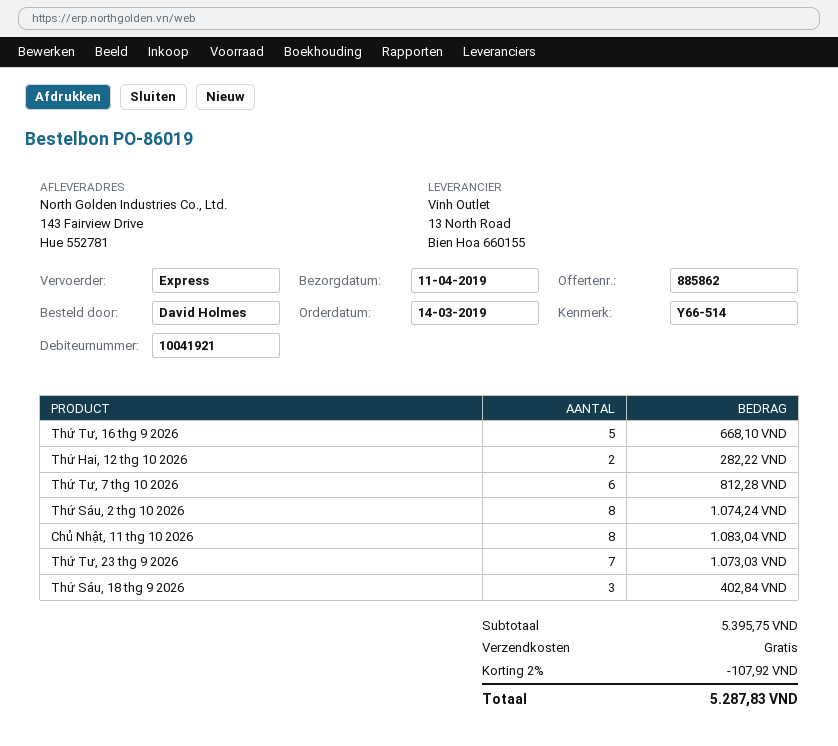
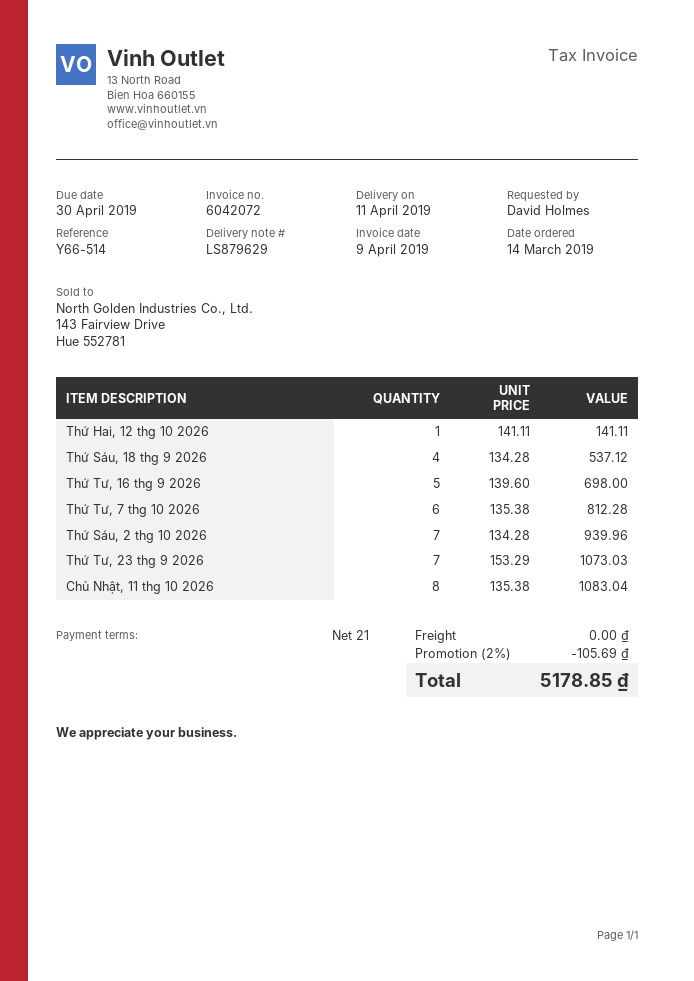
Thứ Tư, 16 thg 9 2026: 5 for 668.10 -> 5 for 698.00
Thứ Hai, 12 thg 10 2026: 2 for 282.22 -> 1 for 141.11
Thứ Sáu, 2 thg 10 2026: 8 for 1074.24 -> 7 for 939.96
Thứ Sáu, 18 thg 9 2026: 3 for 402.84 -> 4 for 537.12
discount: 2% = 107.92 -> 2% = 105.69
total: 5287.83 -> 5178.85

